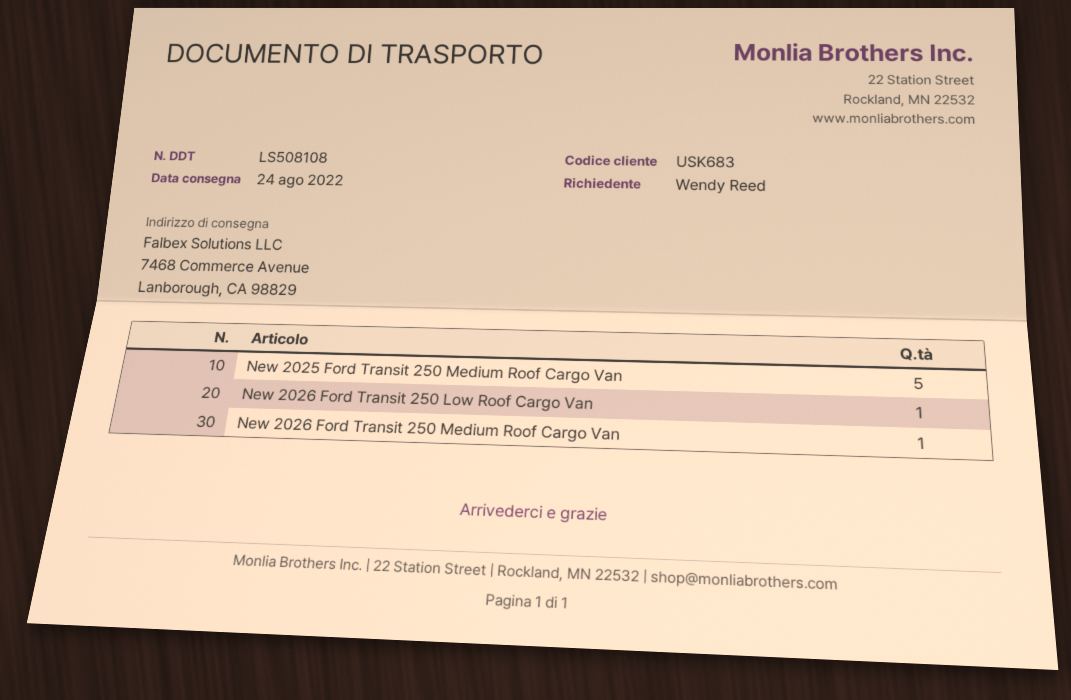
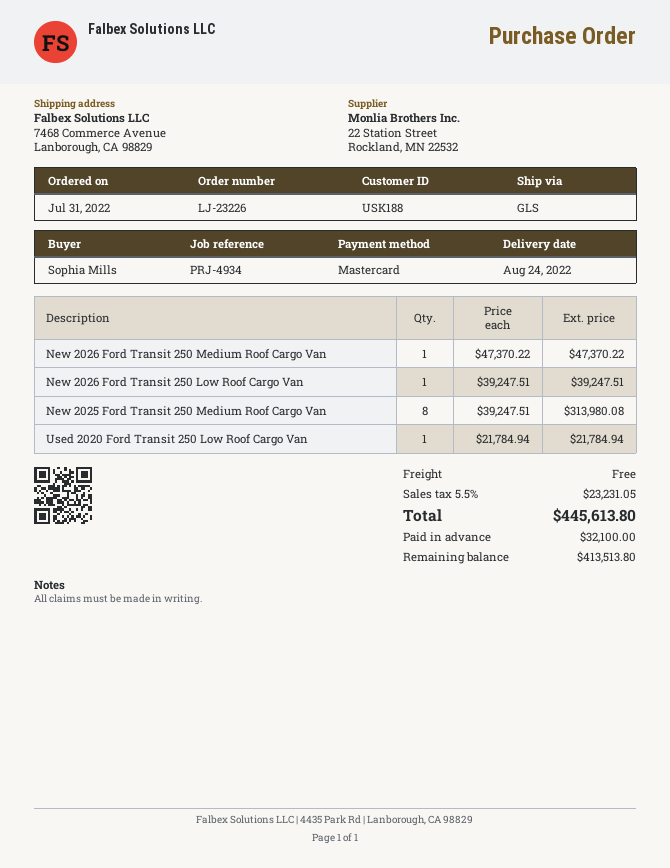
customer number: USK683 -> USK188
ordered by: Wendy Reed -> Sophia Mills
New 2025 Ford Transit 250 Medium Roof Cargo Van: 5 -> 8
Used 2020 Ford Transit 250 Low Roof Cargo Van: none -> 1

